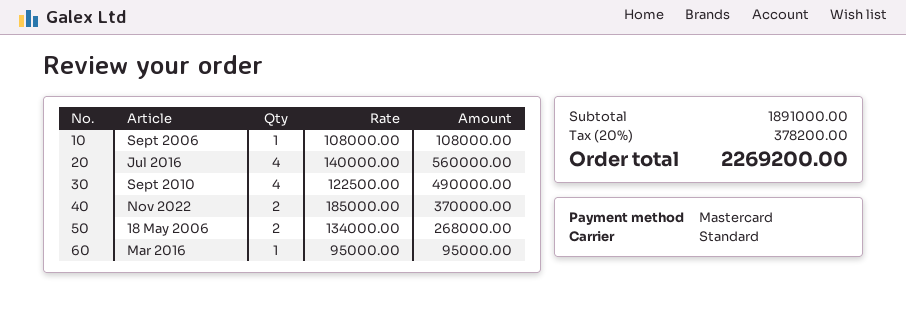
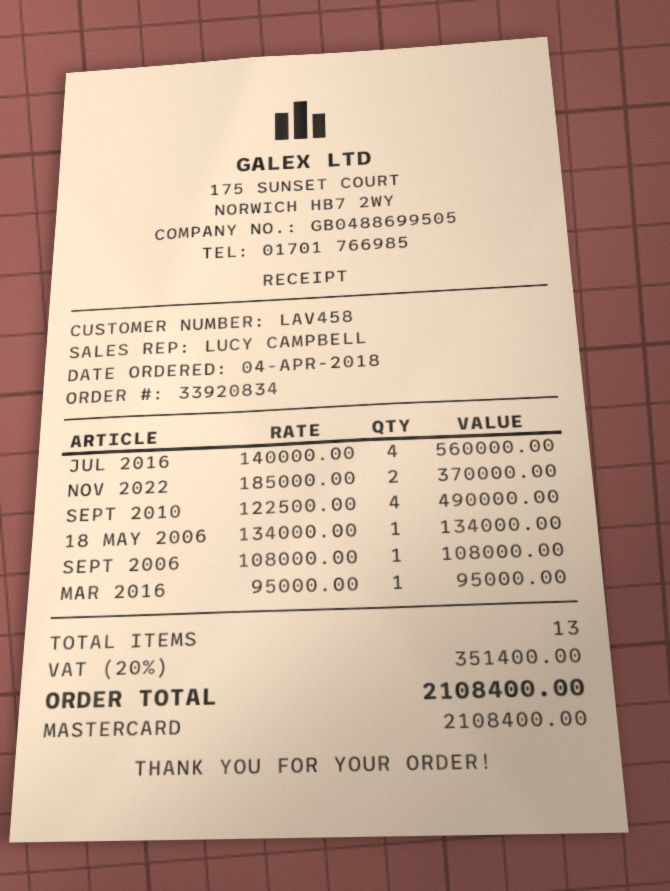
18 May 2006: 2 x 134000.00 = 268000.00 -> 1 x 134000.00 = 134000.00
tax: 20% = 378200.00 -> 20% = 351400.00
total: 2269200.00 -> 2108400.00

